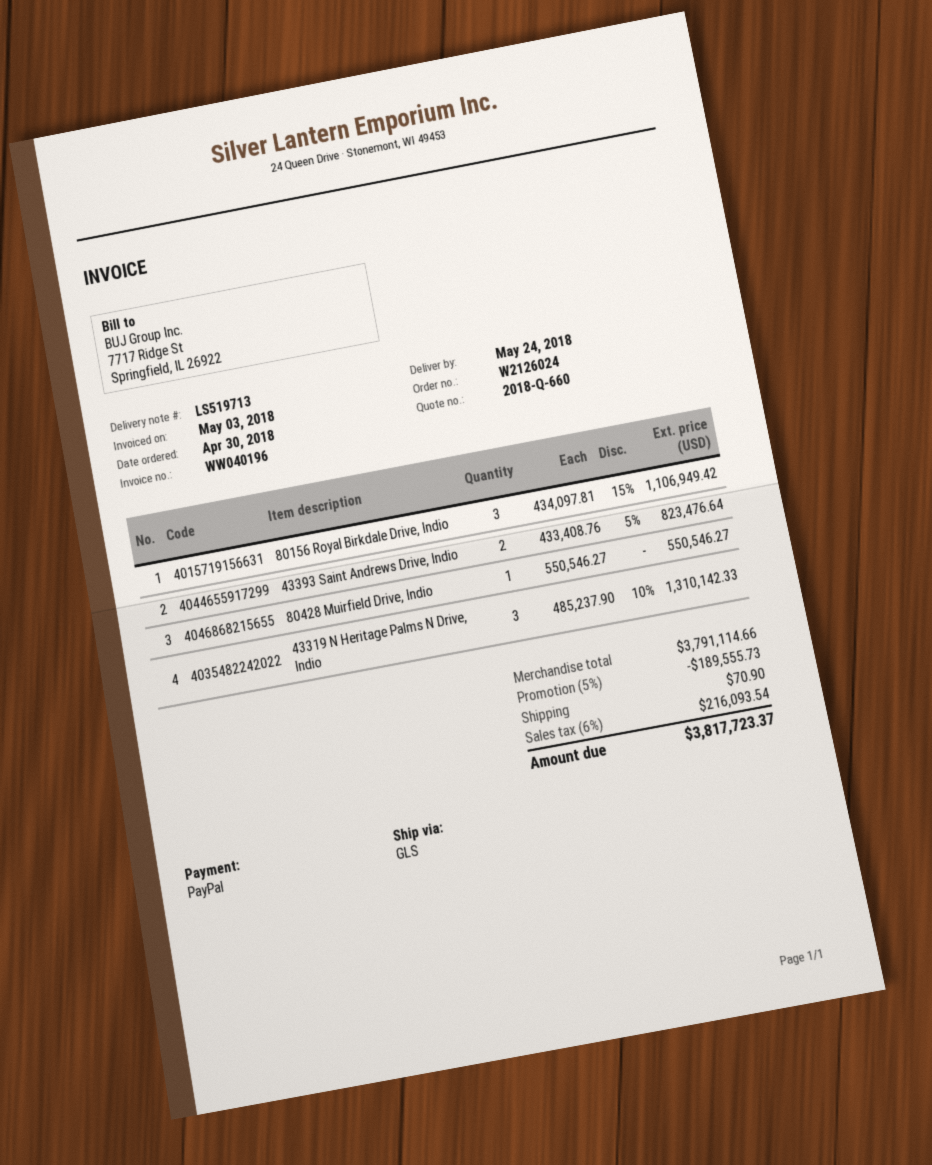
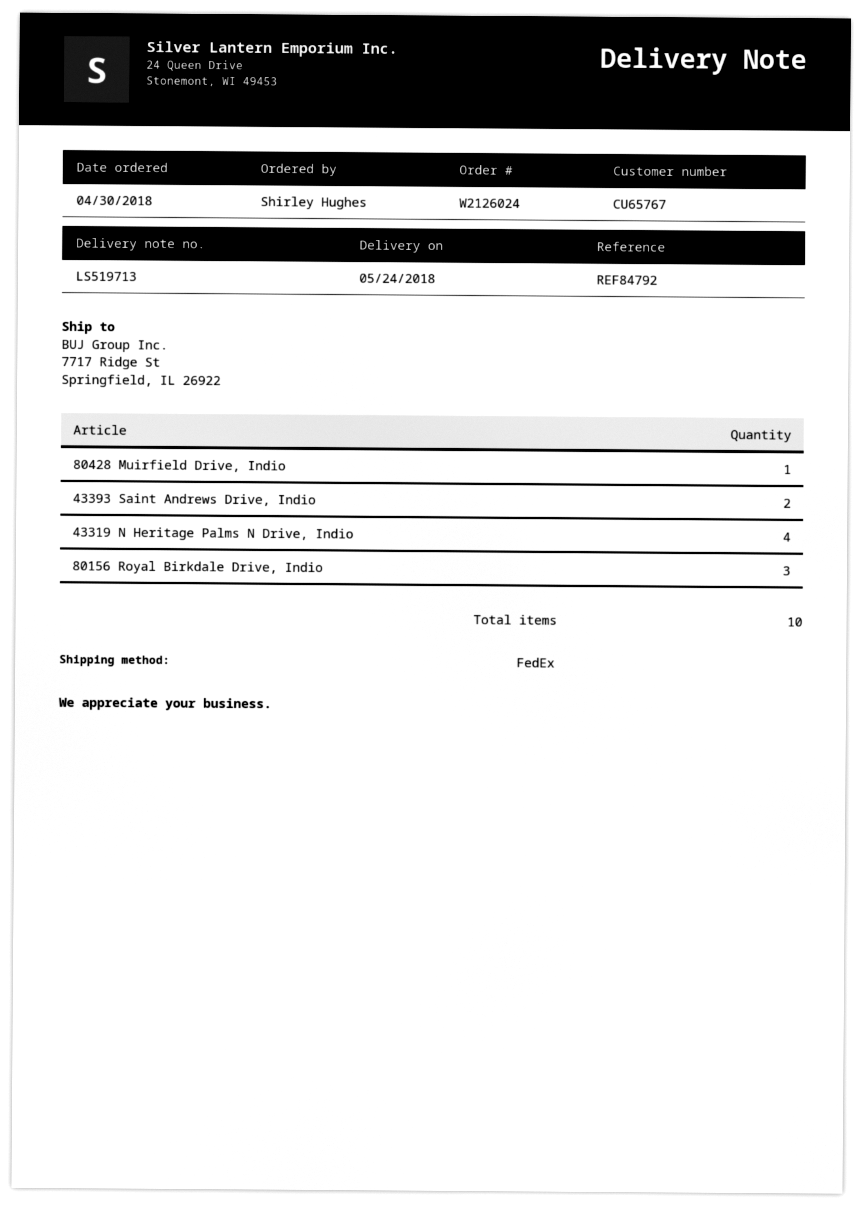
shipping method: GLS -> FedEx
43319 N Heritage Palms N Drive, Indio: 3 -> 4

